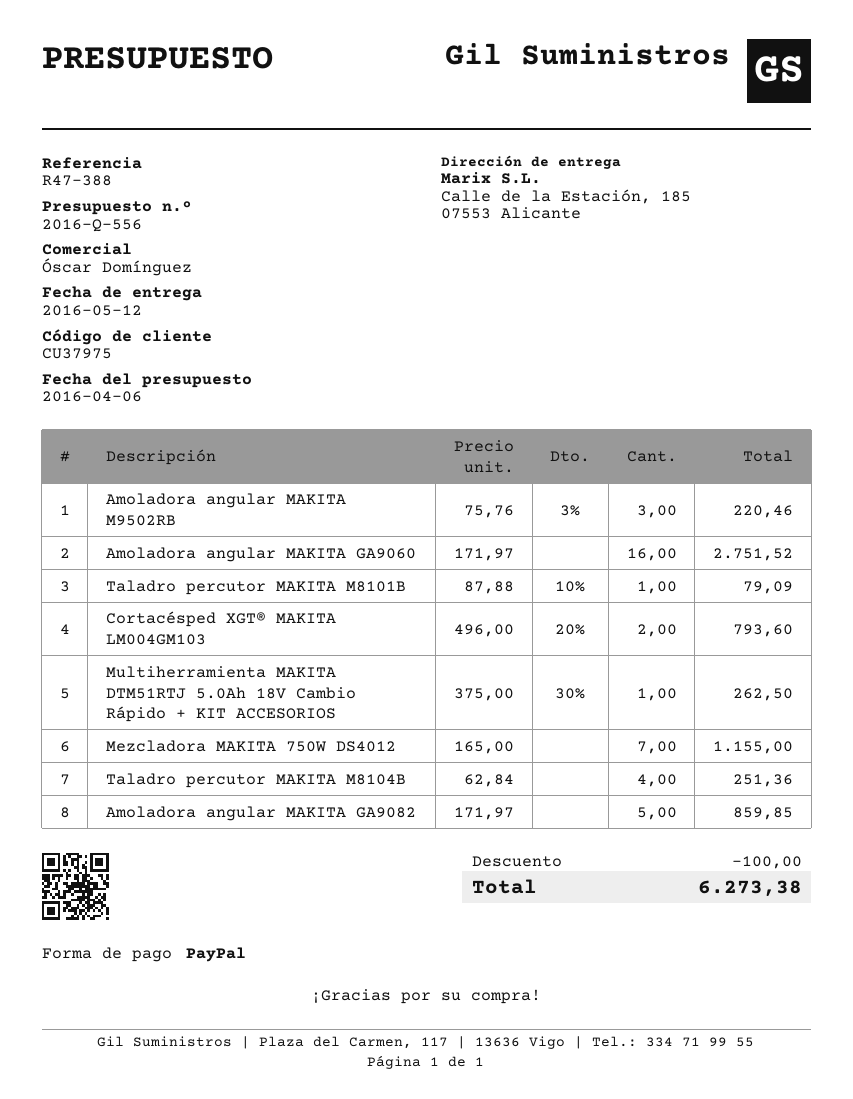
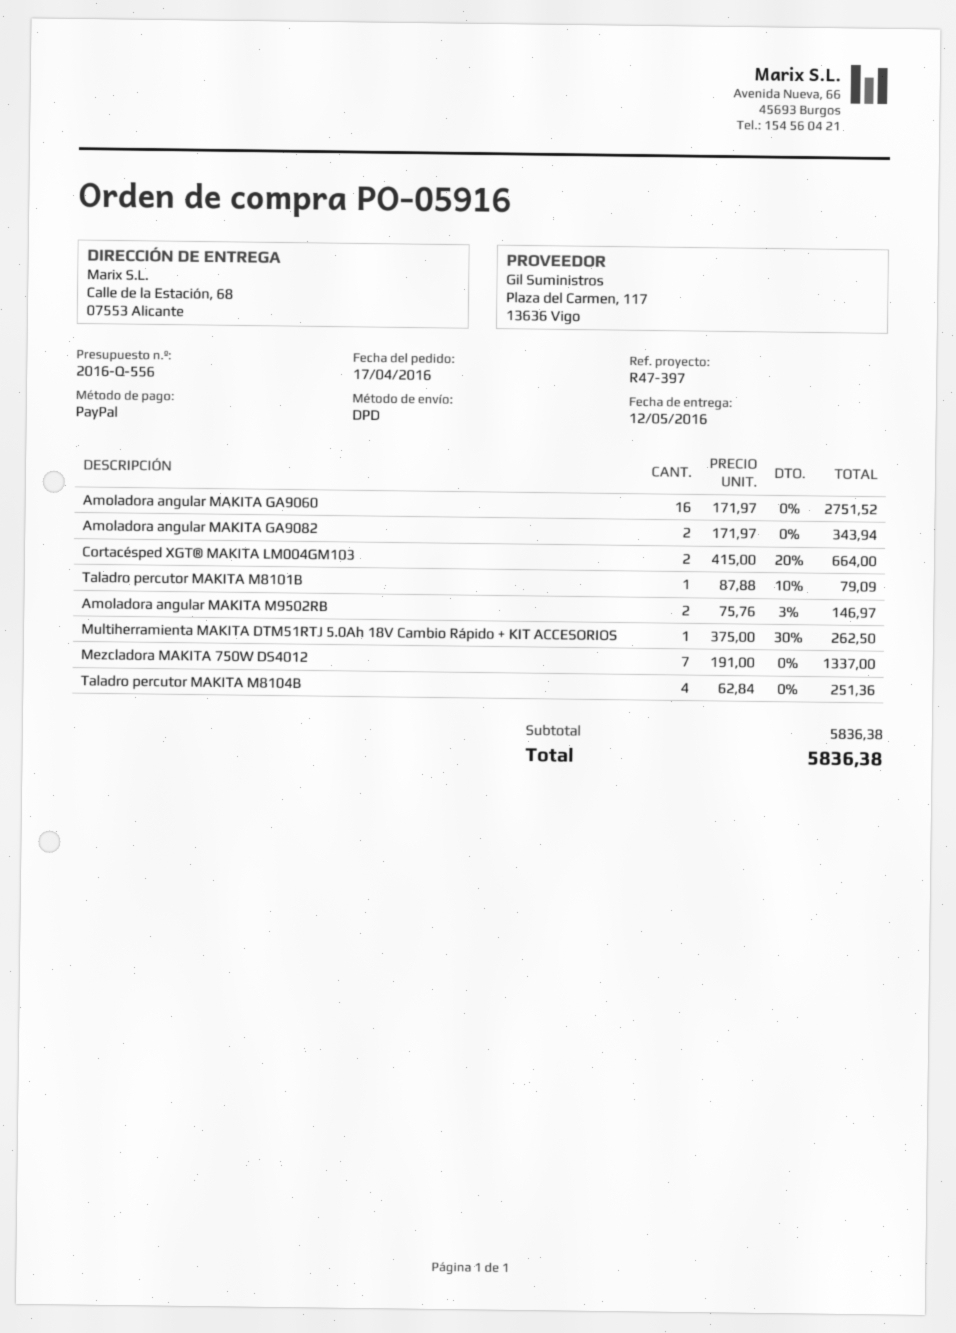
reference: R47-388 -> R47-397
ship to: Calle de la Estación, 185, 07553 Alicante -> Calle de la Estación, 68, 07553 Alicante
Amoladora angular MAKITA M9502RB: 3 x 75.76 - 3% = 220.46 -> 2 x 75.76 - 3% = 146.97
Cortacésped XGT® MAKITA LM004GM103: 2 x 496.00 - 20% = 793.60 -> 2 x 415.00 - 20% = 664.00
Mezcladora MAKITA 750W DS4012: 7 x 165.00 = 1155.00 -> 7 x 191.00 = 1337.00
Amoladora angular MAKITA GA9082: 5 x 171.97 = 859.85 -> 2 x 171.97 = 343.94
discount: 100.00 -> none
total: 6273.38 -> 5836.38

